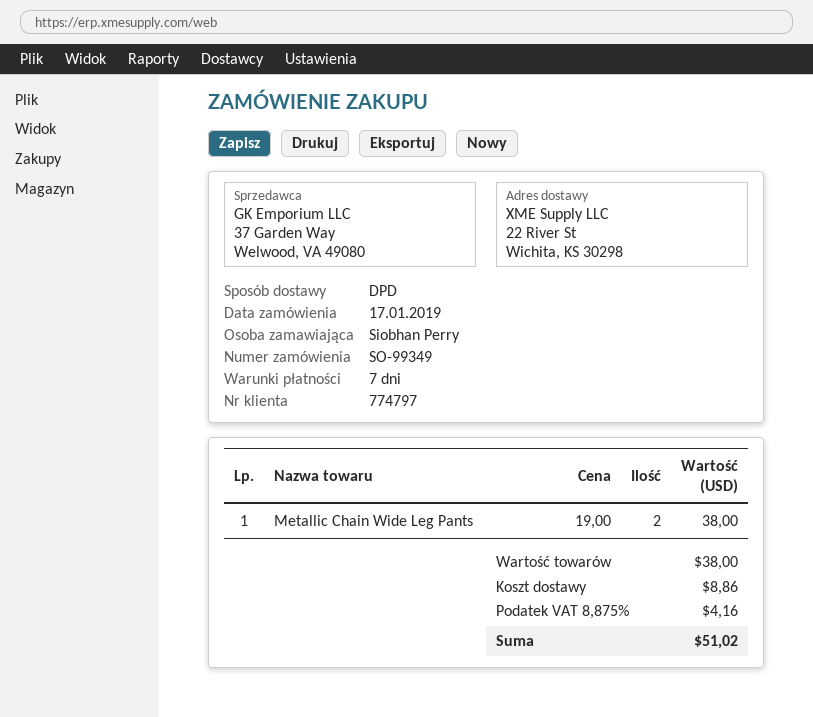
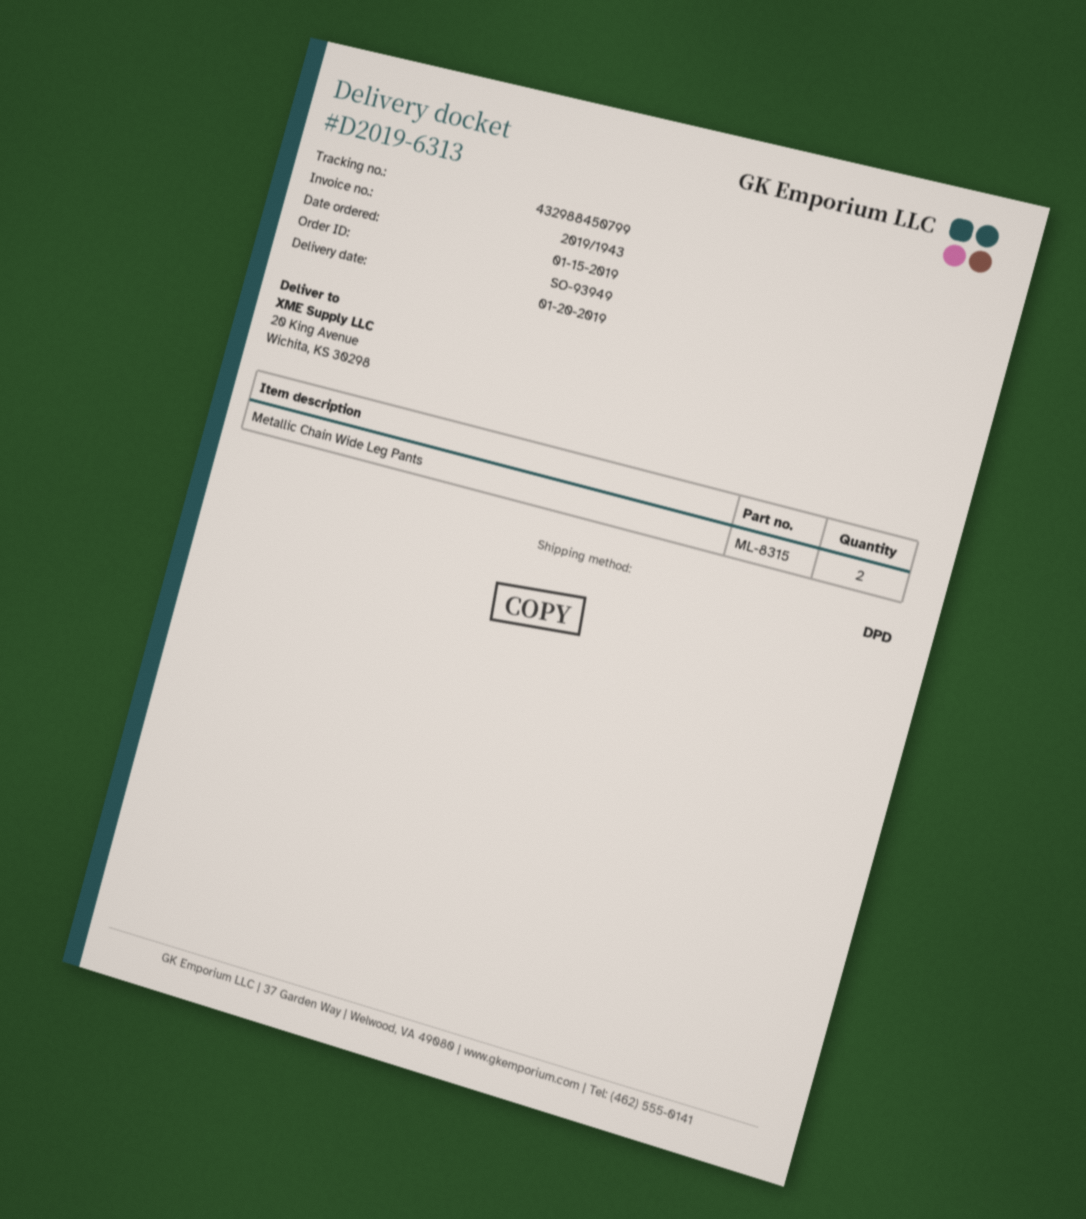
order number: SO-99349 -> SO-93949
order date: 2019-01-17 -> 2019-01-15
ship to: 22 River St, Wichita, KS 30298 -> 20 King Avenue, Wichita, KS 30298

